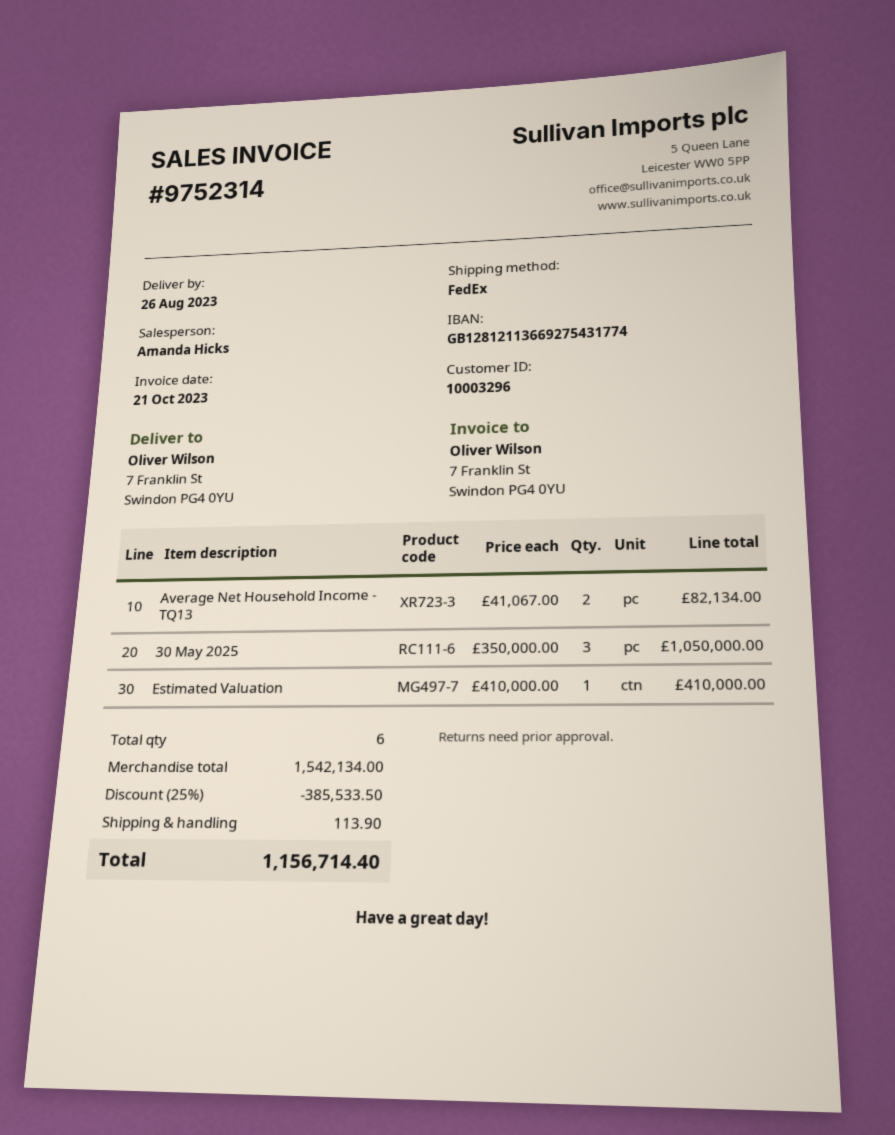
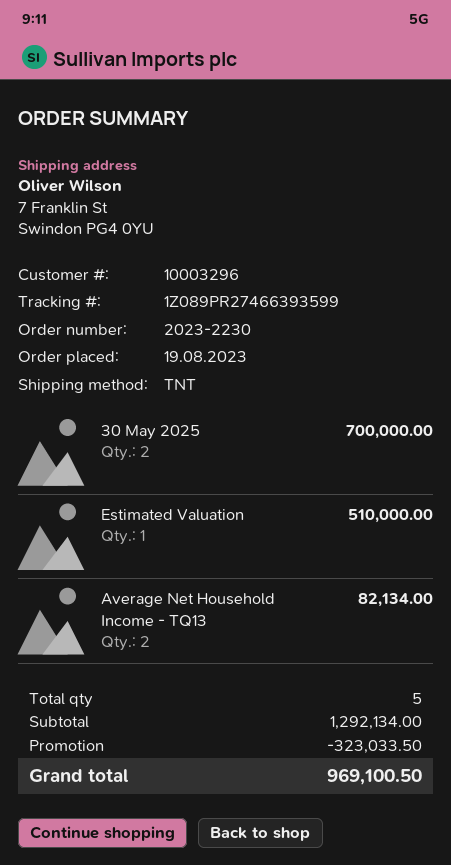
shipping method: FedEx -> TNT
30 May 2025: 3 for 1050000.00 -> 2 for 700000.00
Estimated Valuation: 1 for 410000.00 -> 1 for 510000.00
total quantity: 6 -> 5
subtotal: 1542134.00 -> 1292134.00
discount: 385533.50 -> 323033.50
shipping: 113.90 -> none
total: 1156714.40 -> 969100.50

